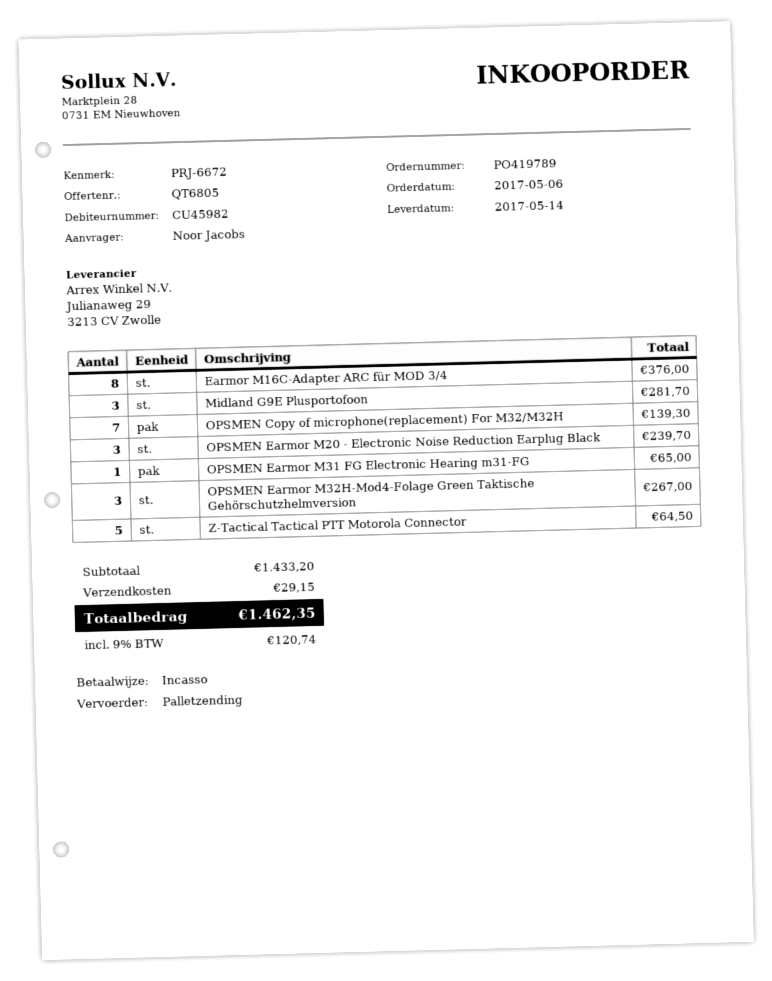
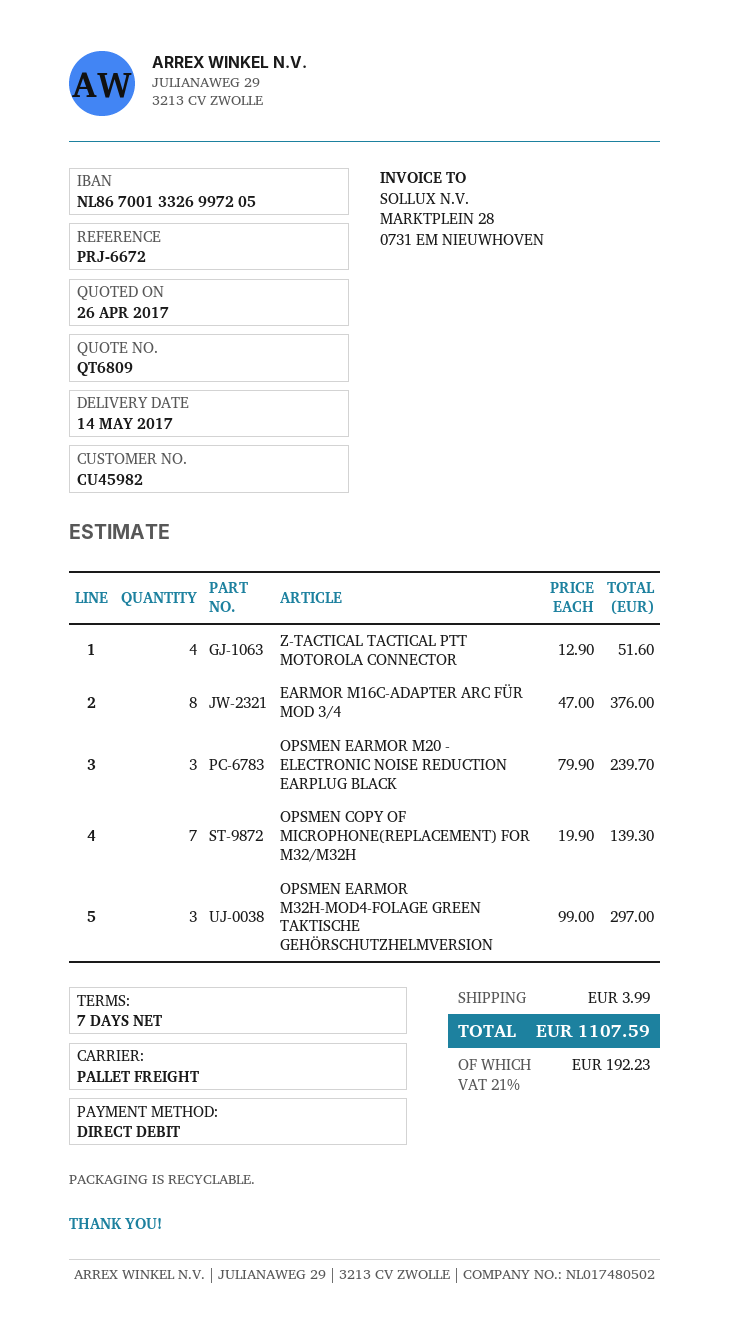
quote number: QT6805 -> QT6809
Midland G9E Plusportofoon: 3 for 281.70 -> none
OPSMEN Earmor M31 FG Electronic Hearing m31-FG: 1 for 65.00 -> none
OPSMEN Earmor M32H-Mod4-Folage Green Taktische Gehörschutzhelmversion: 3 for 267.00 -> 3 for 297.00
Z-Tactical Tactical PTT Motorola Connector: 5 for 64.50 -> 4 for 51.60
shipping: 29.15 -> 3.99
tax: 9% = 120.74 -> 21% = 192.23
total: 1462.35 -> 1107.59

